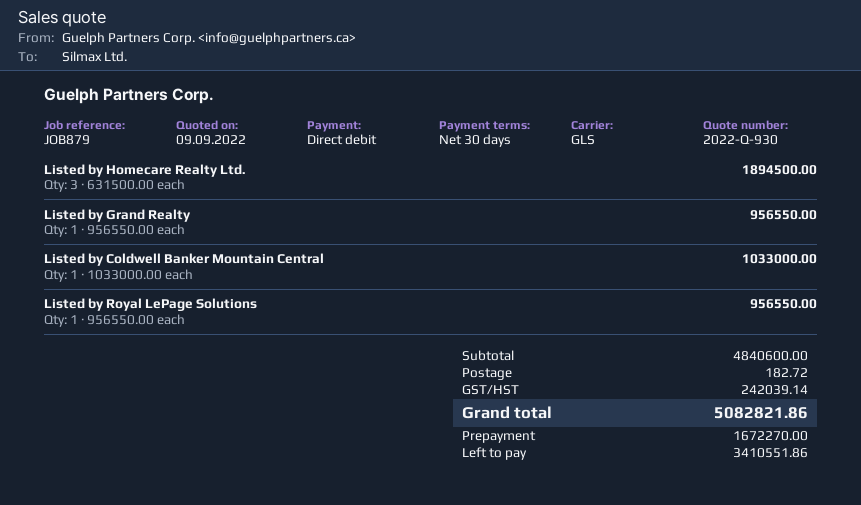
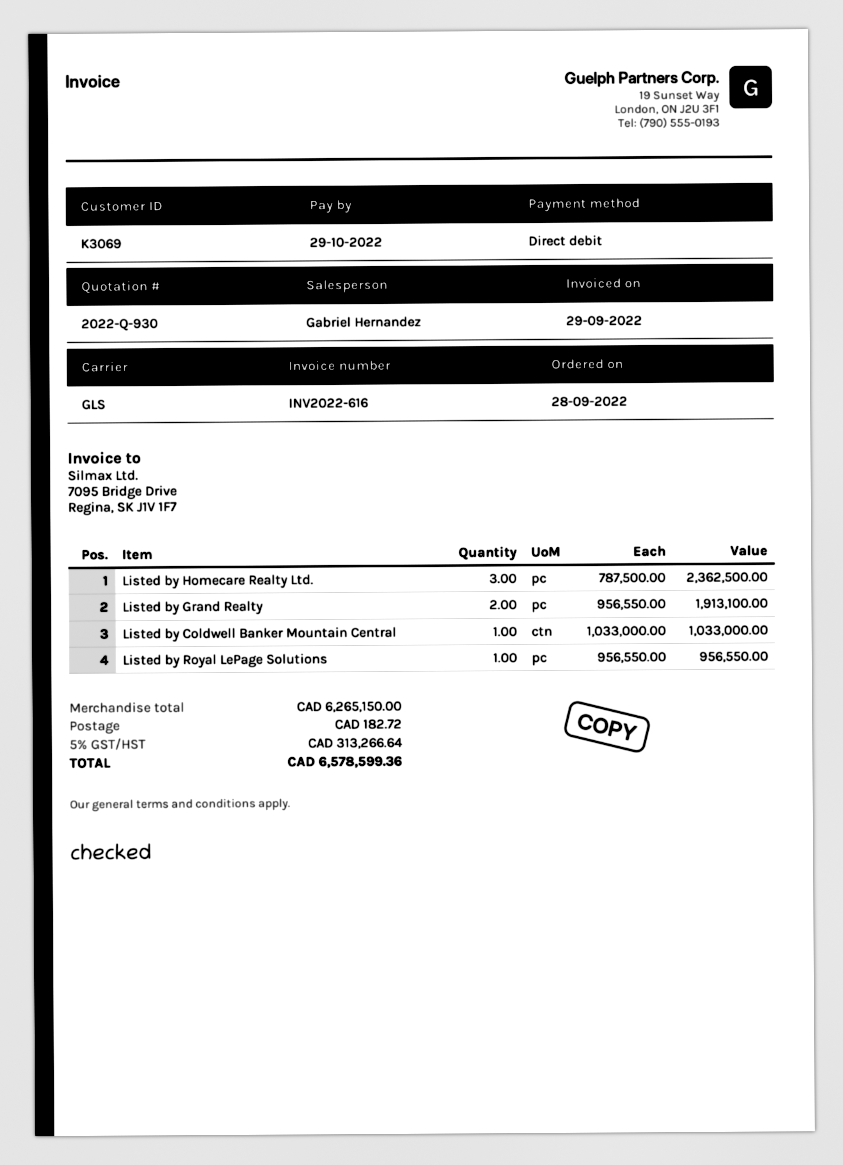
Listed by Homecare Realty Ltd.: 3 x 631500.00 = 1894500.00 -> 3 x 787500.00 = 2362500.00
Listed by Grand Realty: 1 x 956550.00 = 956550.00 -> 2 x 956550.00 = 1913100.00
subtotal: 4840600.00 -> 6265150.00
tax: 242039.14 -> 313266.64
total: 5082821.86 -> 6578599.36

